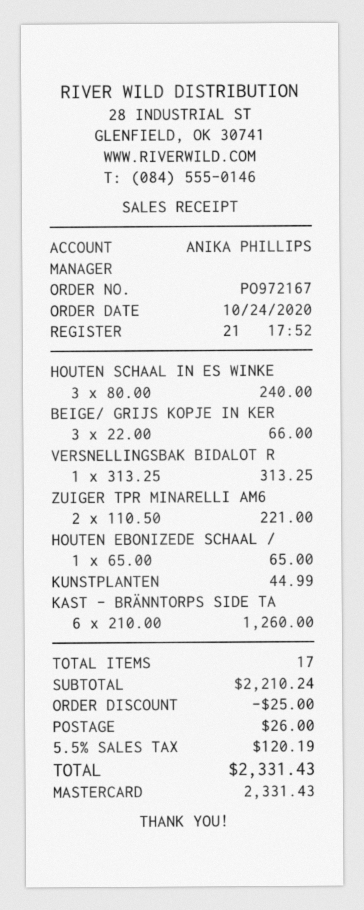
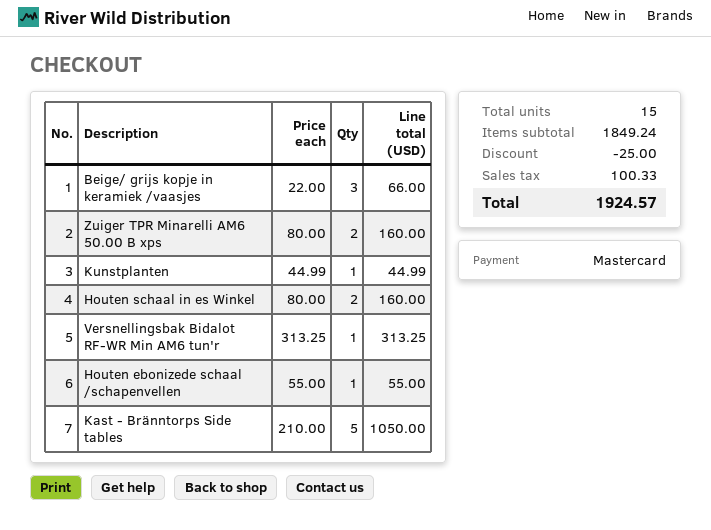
HOUTEN SCHAAL IN ES WINKE: 3 x 80.00 = 240.00 -> 2 x 80.00 = 160.00
ZUIGER TPR MINARELLI AM6: 2 x 110.50 = 221.00 -> 2 x 80.00 = 160.00
HOUTEN EBONIZEDE SCHAAL /: 1 x 65.00 = 65.00 -> 1 x 55.00 = 55.00
KAST - BRÄNNTORPS SIDE TA: 6 x 210.00 = 1260.00 -> 5 x 210.00 = 1050.00
total quantity: 17 -> 15
subtotal: 2210.24 -> 1849.24
shipping: 26.00 -> none
tax: 120.19 -> 100.33
total: 2331.43 -> 1924.57

